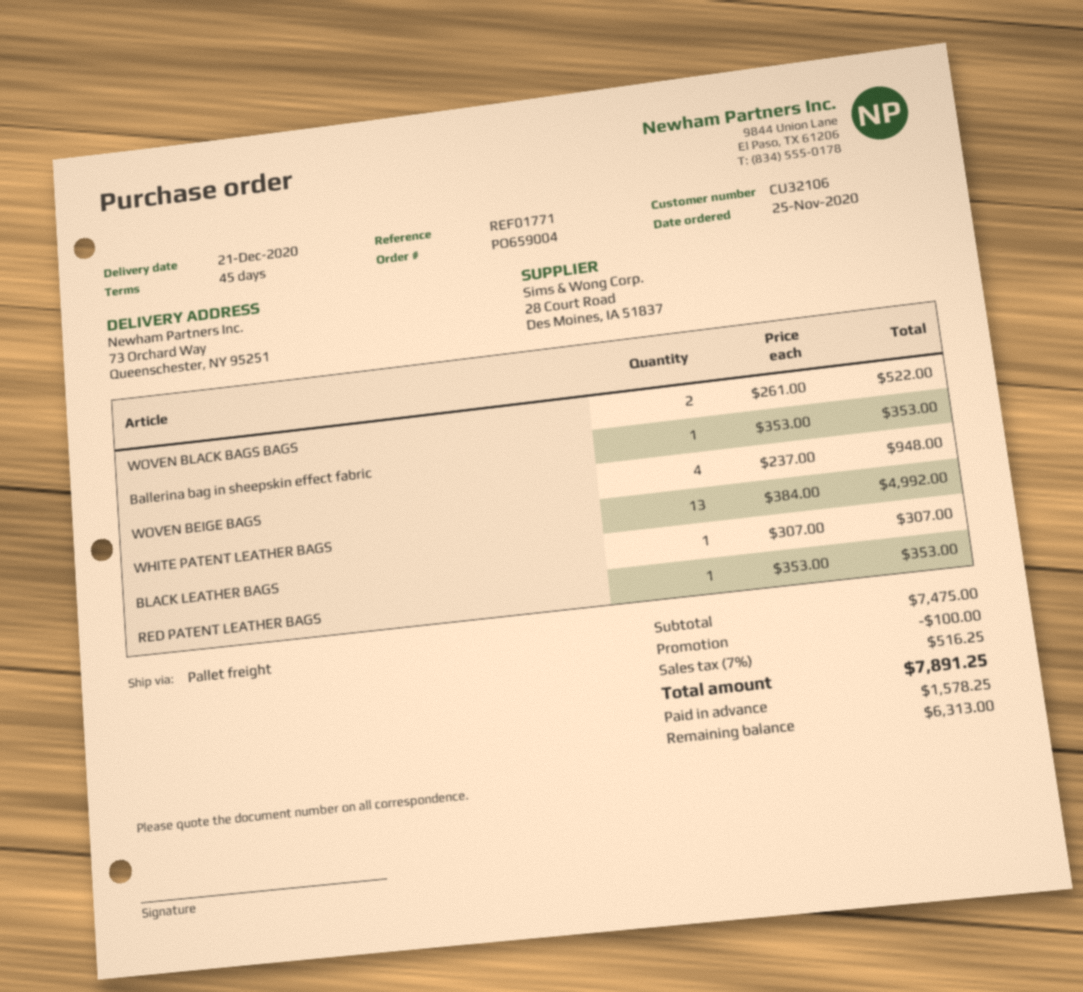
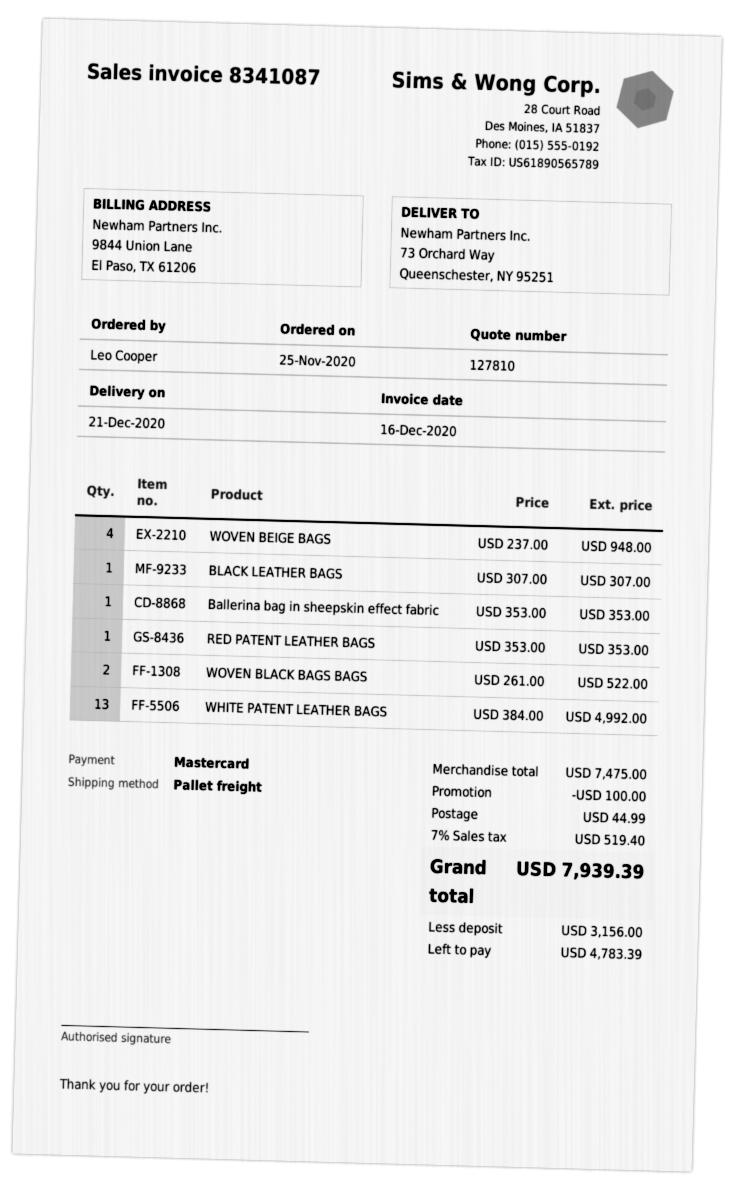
shipping: none -> 44.99
tax: 7% = 516.25 -> 7% = 519.40
total: 7891.25 -> 7939.39
deposit: 1578.25 -> 3156.00
balance: 6313.00 -> 4783.39

